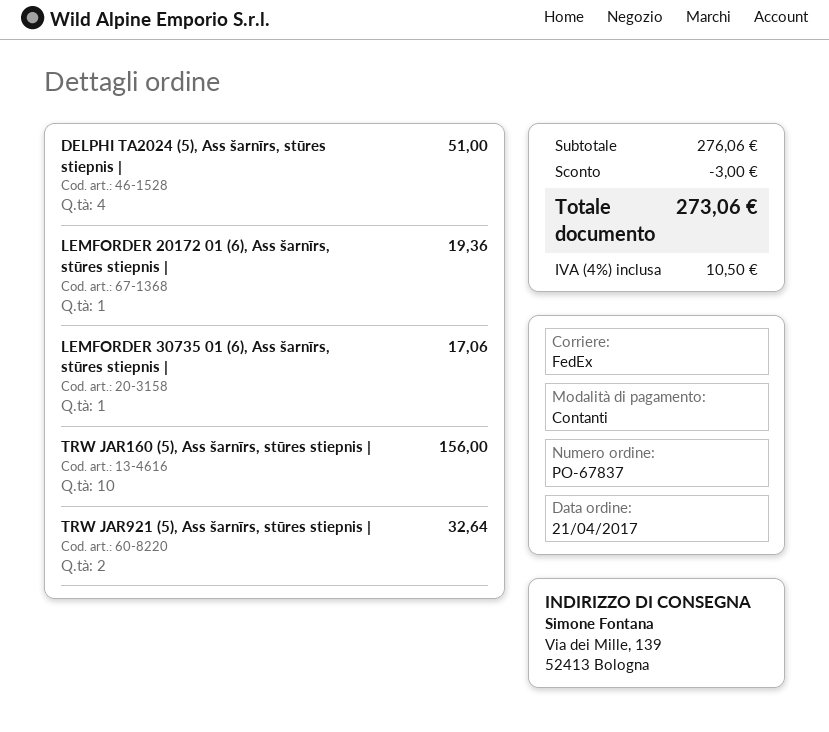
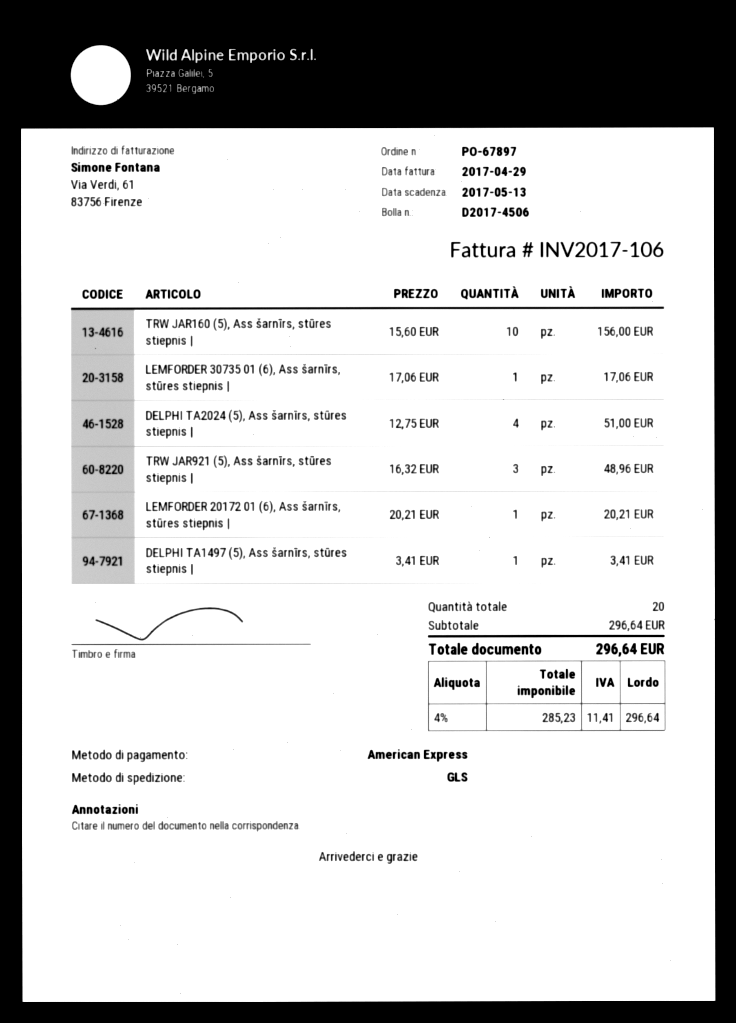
order number: PO-67837 -> PO-67897
payment method: cash -> American Express
shipping method: FedEx -> GLS
LEMFORDER 20172 01 (6), Ass šarnīrs, stūres stiepnis |: 1 for 19.36 -> 1 for 20.21
TRW JAR921 (5), Ass šarnīrs, stūres stiepnis |: 2 for 32.64 -> 3 for 48.96
DELPHI TA1497 (5), Ass šarnīrs, stūres stiepnis |: none -> 1 for 3.41
subtotal: 276.06 -> 296.64
discount: 3.00 -> none
tax: 4% = 10.50 -> 4% = 11.41
total: 273.06 -> 296.64

